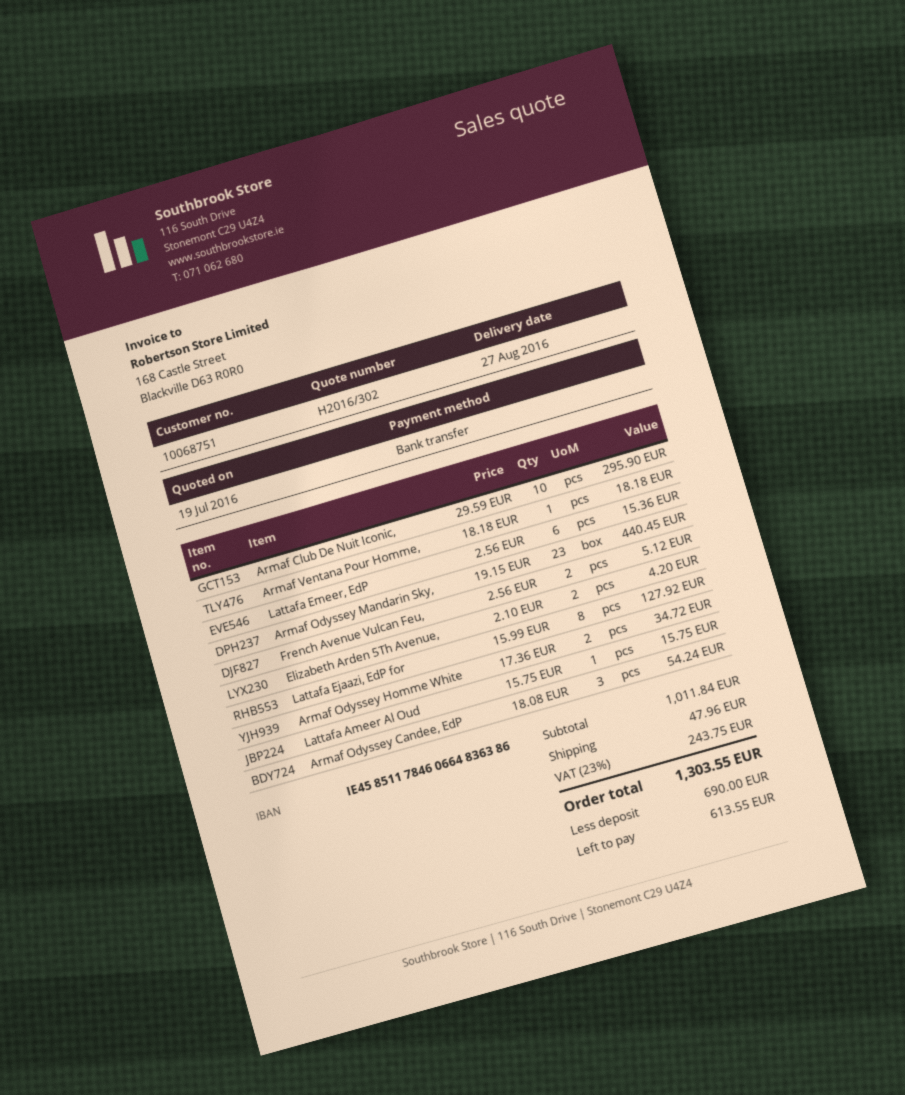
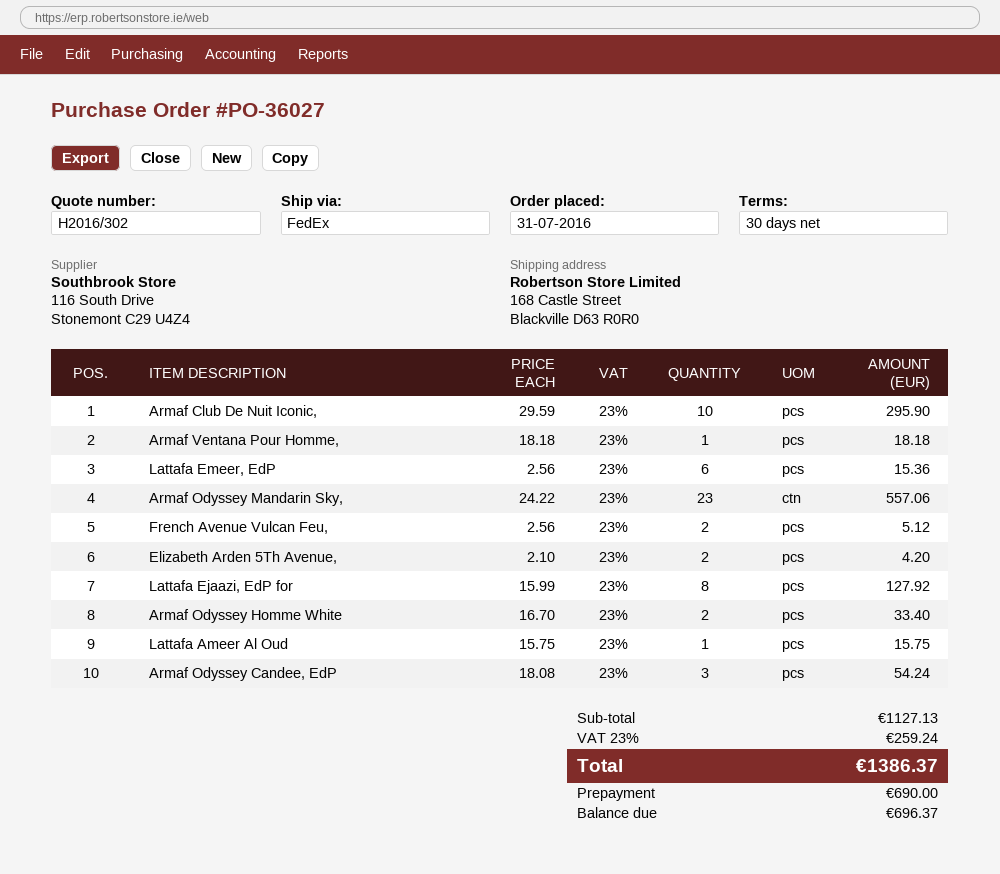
Armaf Odyssey Mandarin Sky,: 23 x 19.15 = 440.45 -> 23 x 24.22 = 557.06
Armaf Odyssey Homme White: 2 x 17.36 = 34.72 -> 2 x 16.70 = 33.40
subtotal: 1011.84 -> 1127.13
shipping: 47.96 -> none
tax: 23% = 243.75 -> 23% = 259.24
total: 1303.55 -> 1386.37
balance: 613.55 -> 696.37

